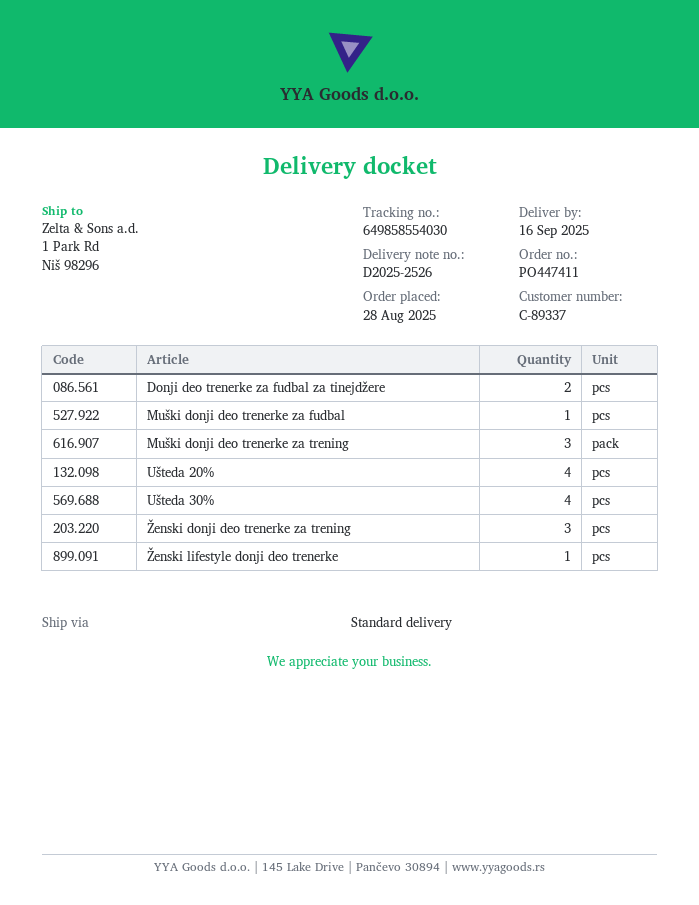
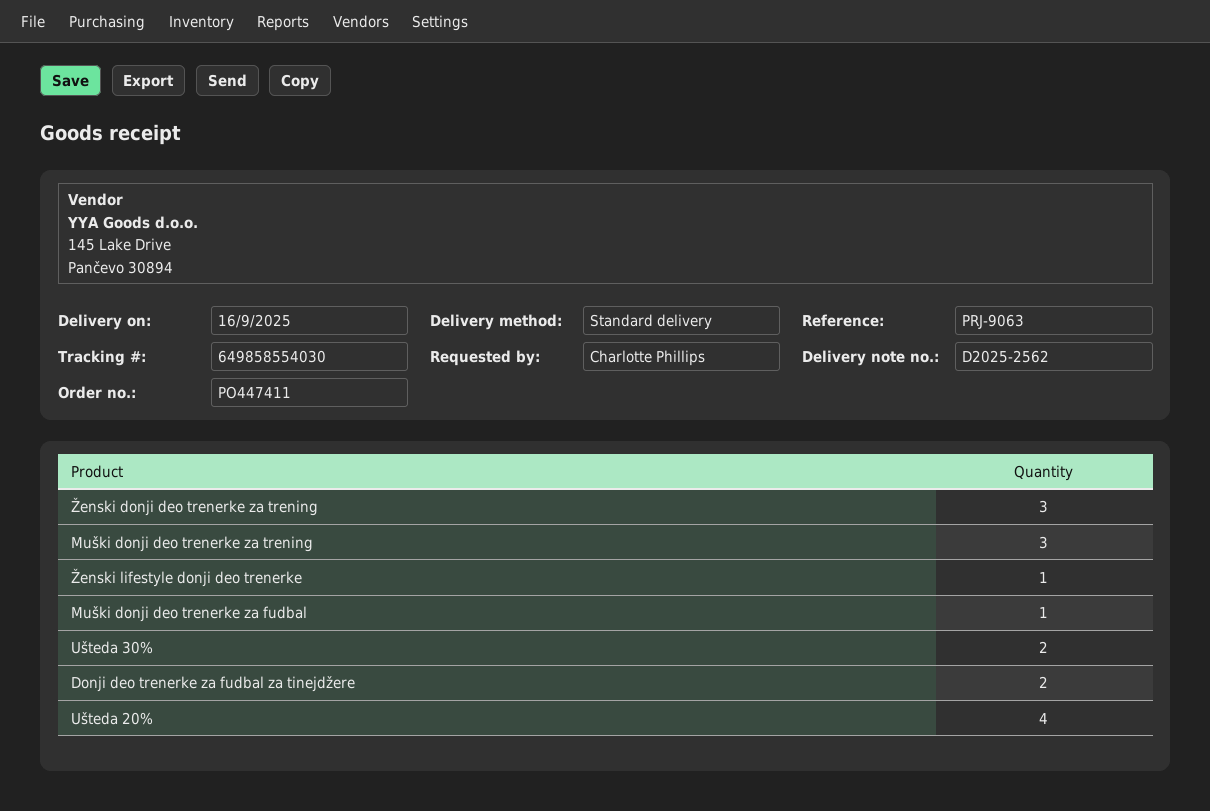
delivery note number: D2025-2526 -> D2025-2562
Ušteda 30%: 4 -> 2

